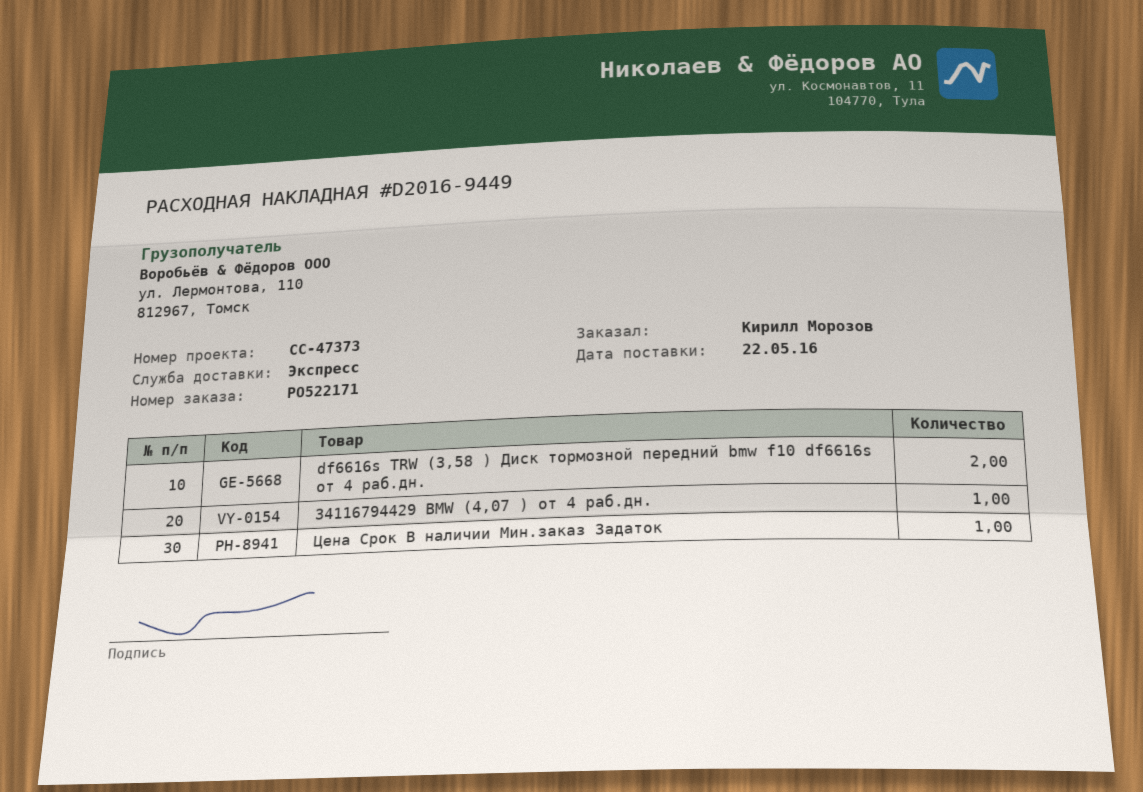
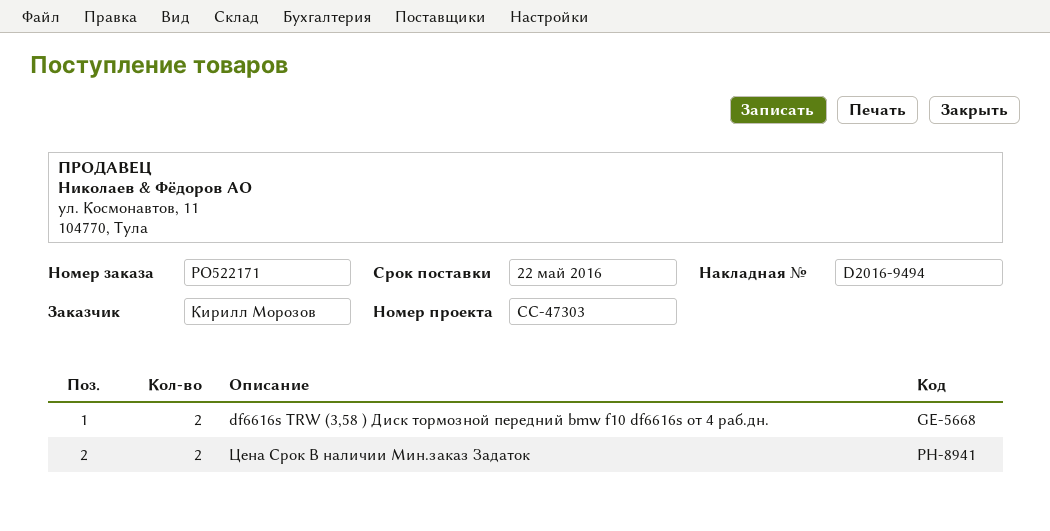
delivery note number: D2016-9449 -> D2016-9494
reference: CC-47373 -> CC-47303
34116794429 BMW (4,07 ) от 4 раб.дн.: 1 -> none
Цена Срок В наличии Мин.заказ Задаток: 1 -> 2

